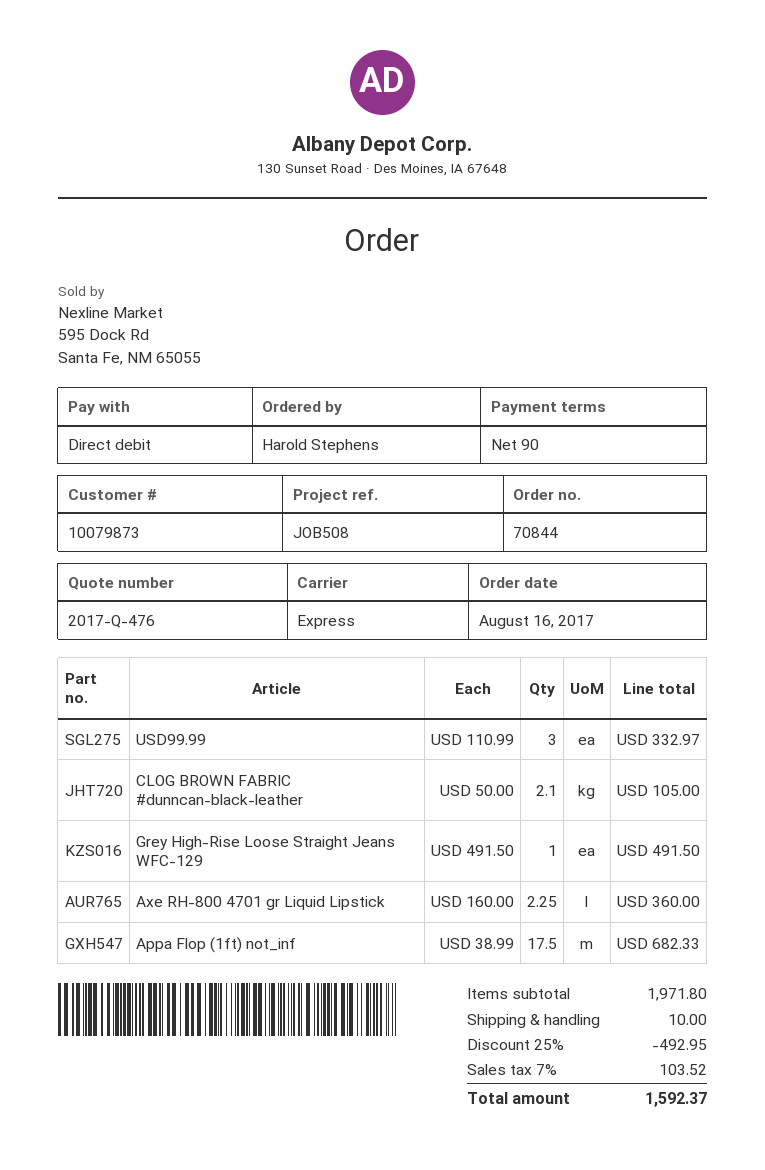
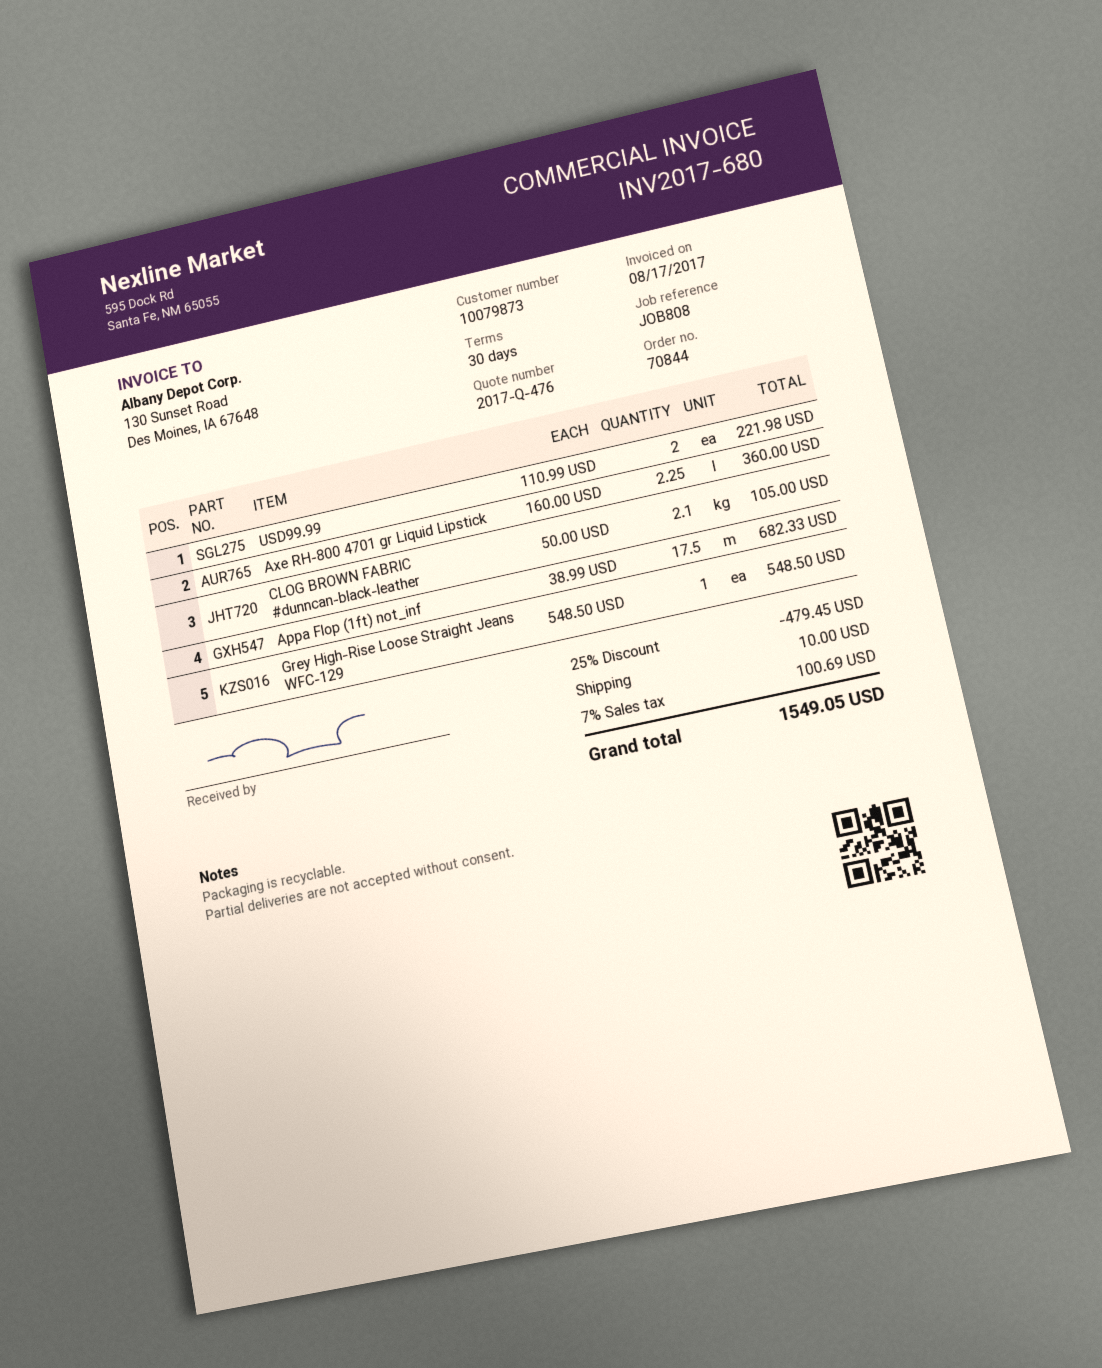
payment terms: 90 days -> 30 days
reference: JOB508 -> JOB808
USD99.99: 3 x 110.99 = 332.97 -> 2 x 110.99 = 221.98
Grey High-Rise Loose Straight Jeans WFC-129: 1 x 491.50 = 491.50 -> 1 x 548.50 = 548.50
discount: 25% = 492.95 -> 25% = 479.45
tax: 7% = 103.52 -> 7% = 100.69
total: 1592.37 -> 1549.05

